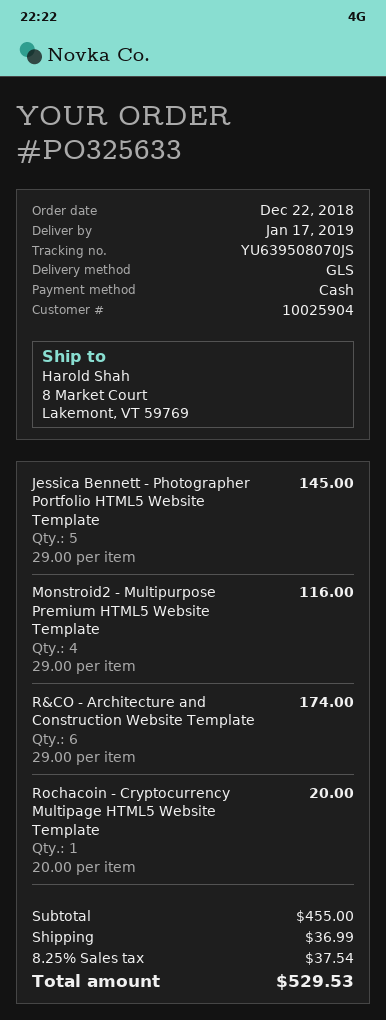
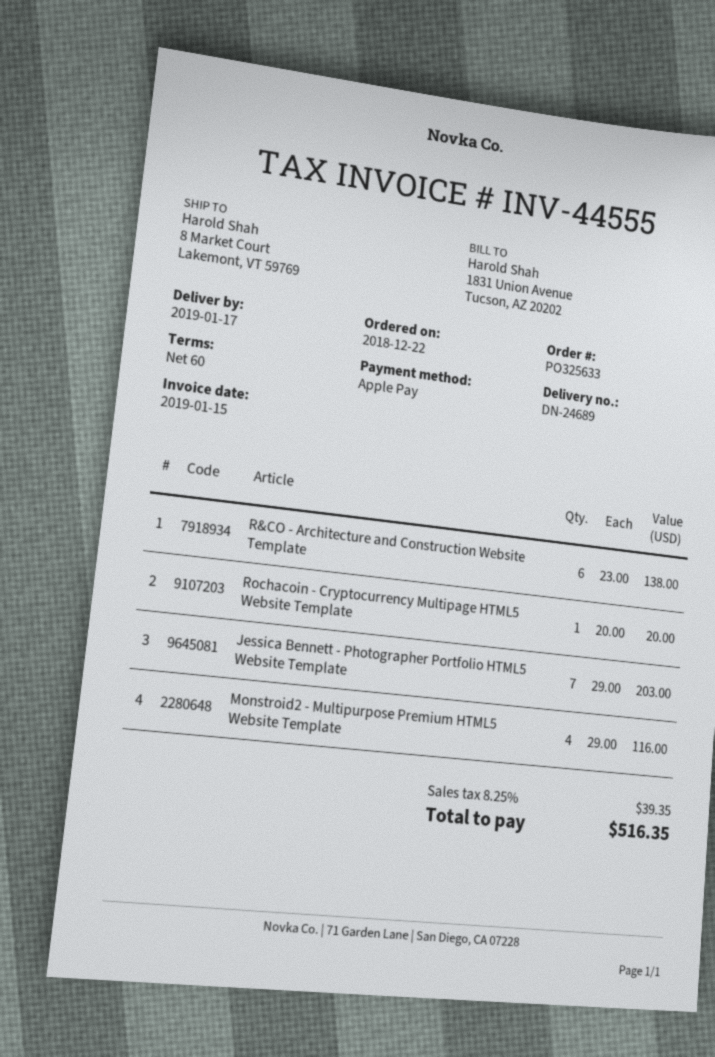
payment method: cash -> Apple Pay
Jessica Bennett - Photographer Portfolio HTML5 Website Template: 5 x 29.00 = 145.00 -> 7 x 29.00 = 203.00
R&CO - Architecture and Construction Website Template: 6 x 29.00 = 174.00 -> 6 x 23.00 = 138.00
shipping: 36.99 -> none
tax: 8.25% = 37.54 -> 8.25% = 39.35
total: 529.53 -> 516.35

